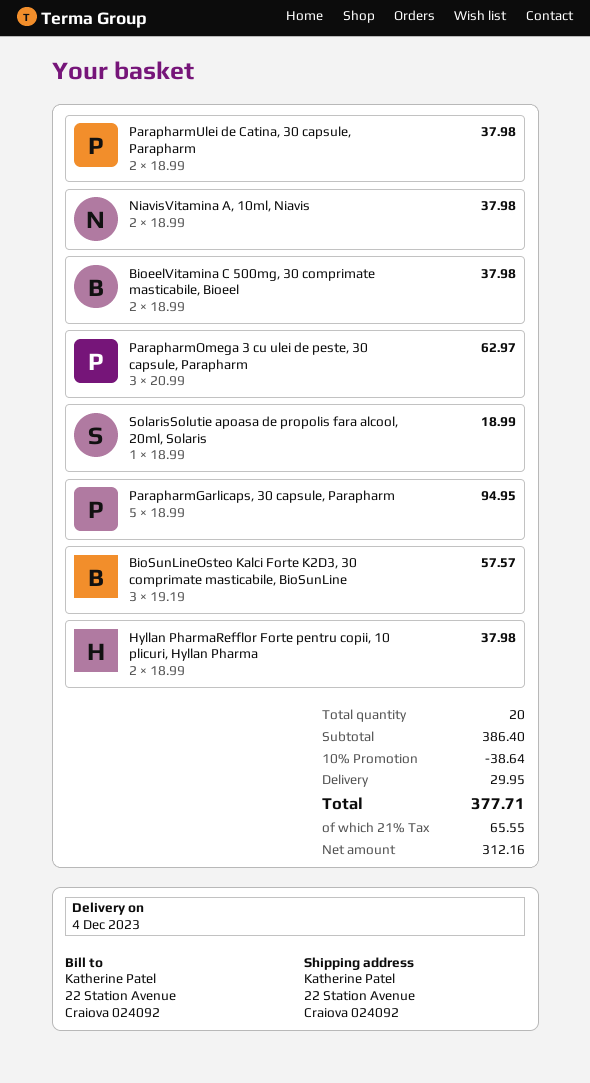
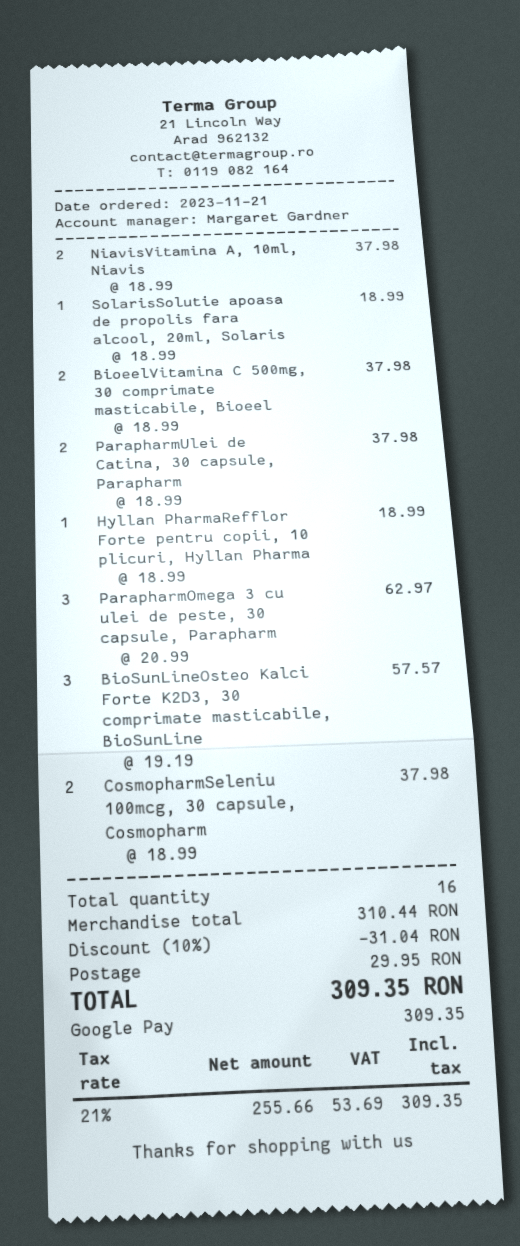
ParapharmGarlicaps, 30 capsule, Parapharm: 5 x 18.99 = 94.95 -> none
Hyllan PharmaRefflor Forte pentru copii, 10 plicuri, Hyllan Pharma: 2 x 18.99 = 37.98 -> 1 x 18.99 = 18.99
CosmopharmSeleniu 100mcg, 30 capsule, Cosmopharm: none -> 2 x 18.99 = 37.98
total quantity: 20 -> 16
subtotal: 386.40 -> 310.44
discount: 10% = 38.64 -> 10% = 31.04
net: 312.16 -> 255.66
tax: 21% = 65.55 -> 21% = 53.69
total: 377.71 -> 309.35

